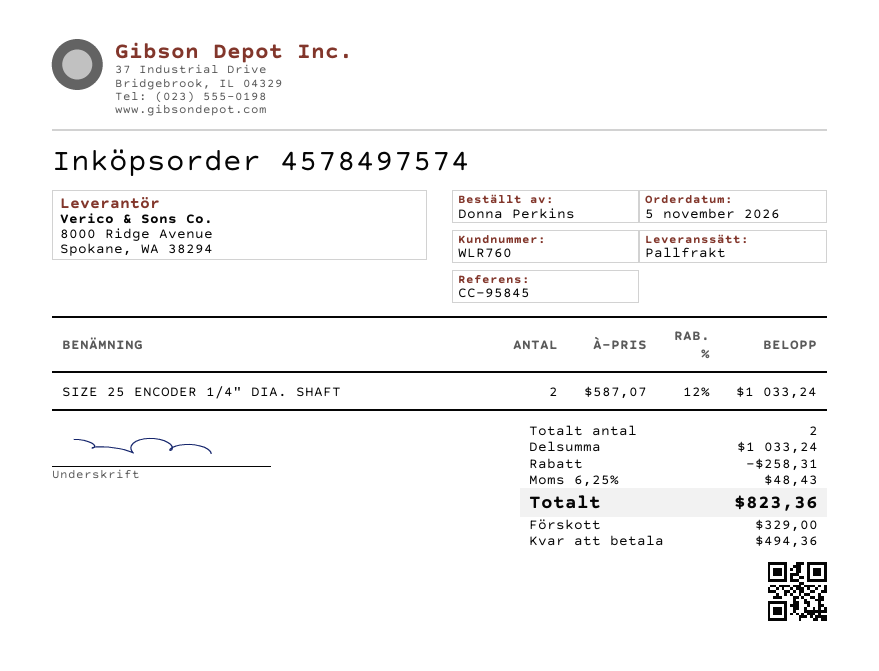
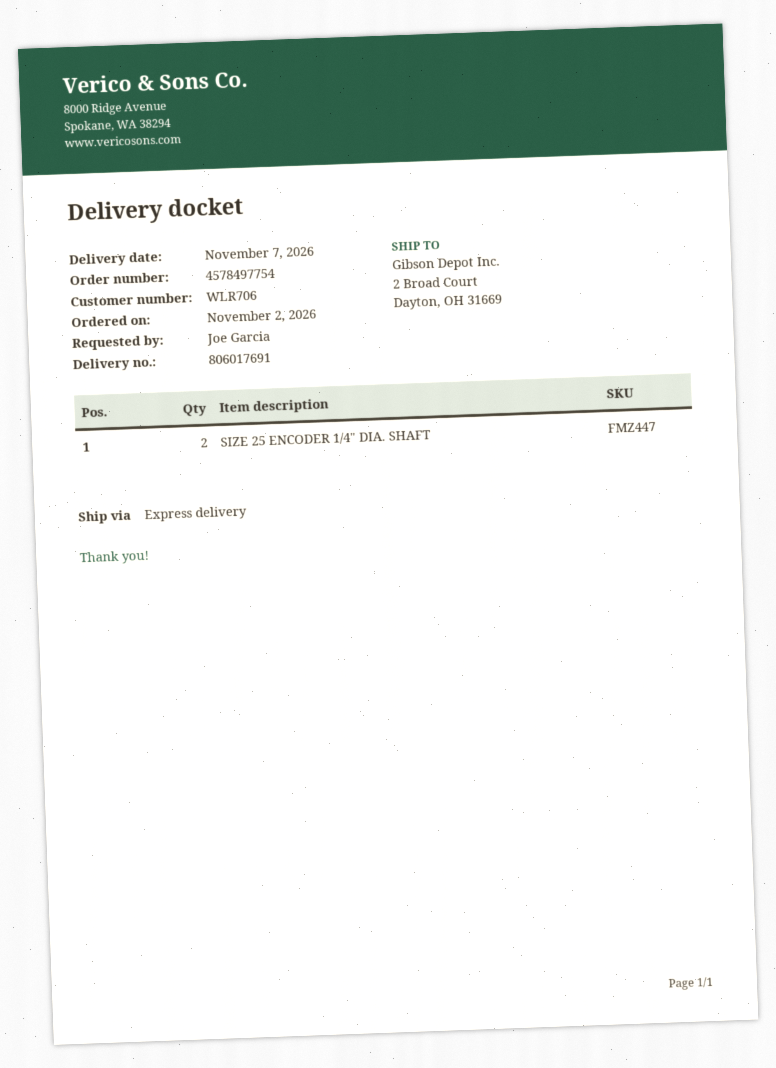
order number: 4578497574 -> 4578497754
order date: 2026-11-05 -> 2026-11-02
customer number: WLR760 -> WLR706
ordered by: Donna Perkins -> Joe Garcia
shipping method: pallet freight -> express

